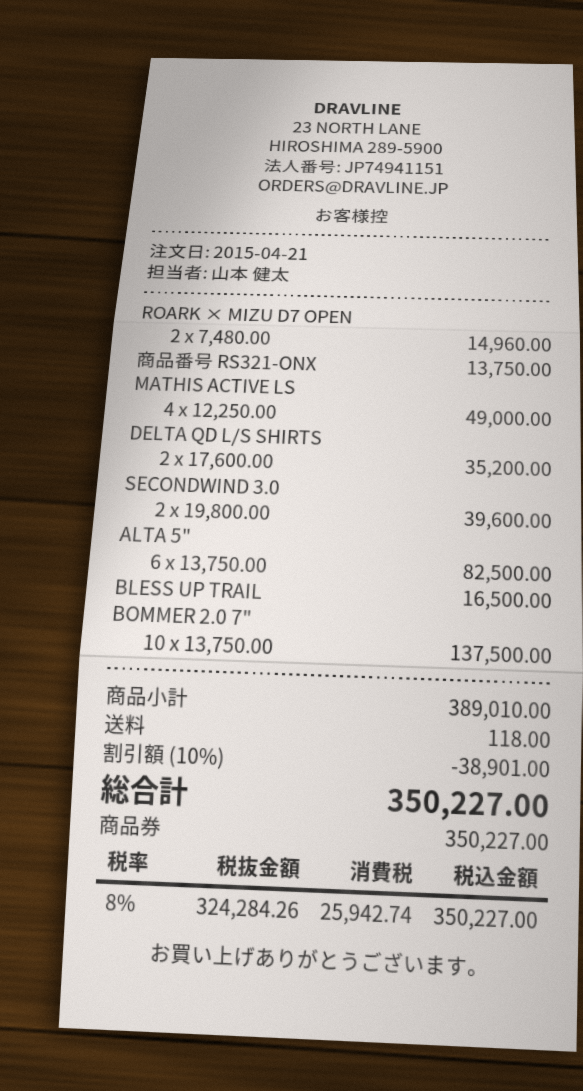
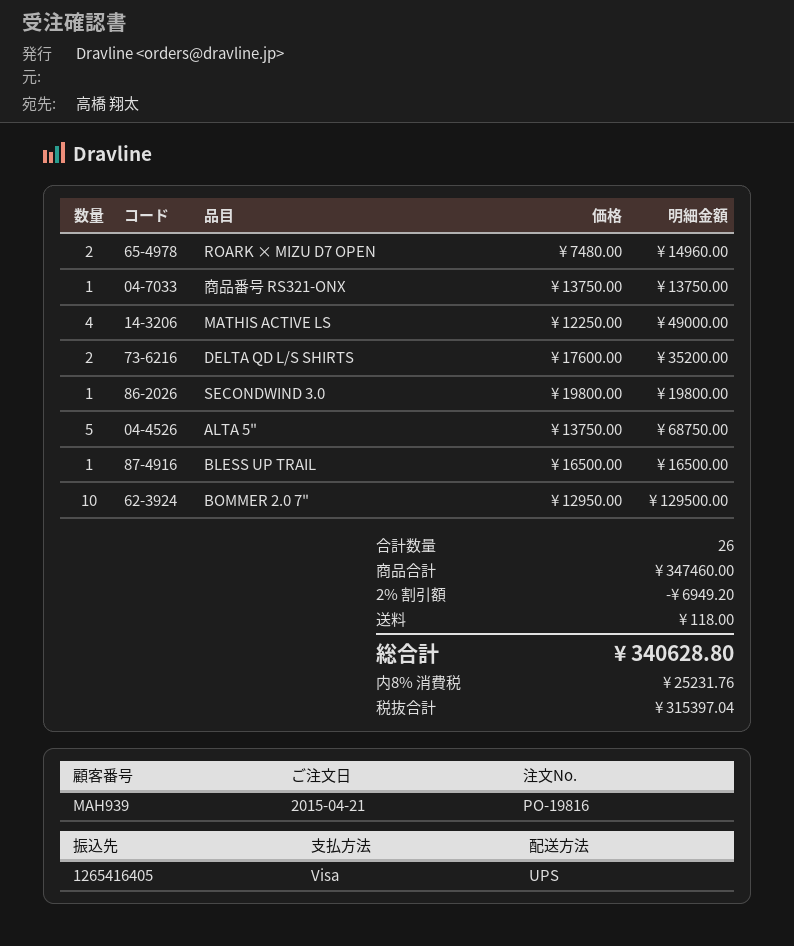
payment method: gift card -> Visa
SECONDWIND 3.0: 2 x 19800.00 = 39600.00 -> 1 x 19800.00 = 19800.00
ALTA 5": 6 x 13750.00 = 82500.00 -> 5 x 13750.00 = 68750.00
BOMMER 2.0 7": 10 x 13750.00 = 137500.00 -> 10 x 12950.00 = 129500.00
subtotal: 389010.00 -> 347460.00
discount: 10% = 38901.00 -> 2% = 6949.20
net: 324284.26 -> 315397.04
tax: 8% = 25942.74 -> 8% = 25231.76
total: 350227.00 -> 340628.80

